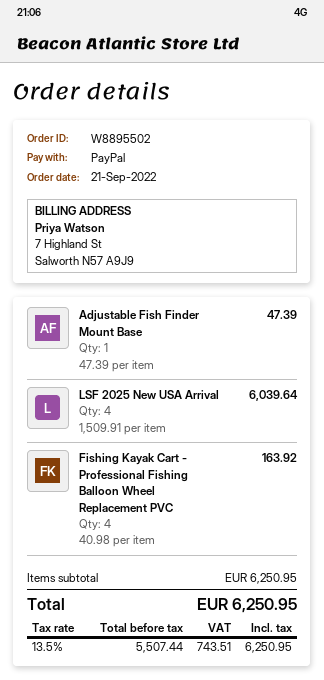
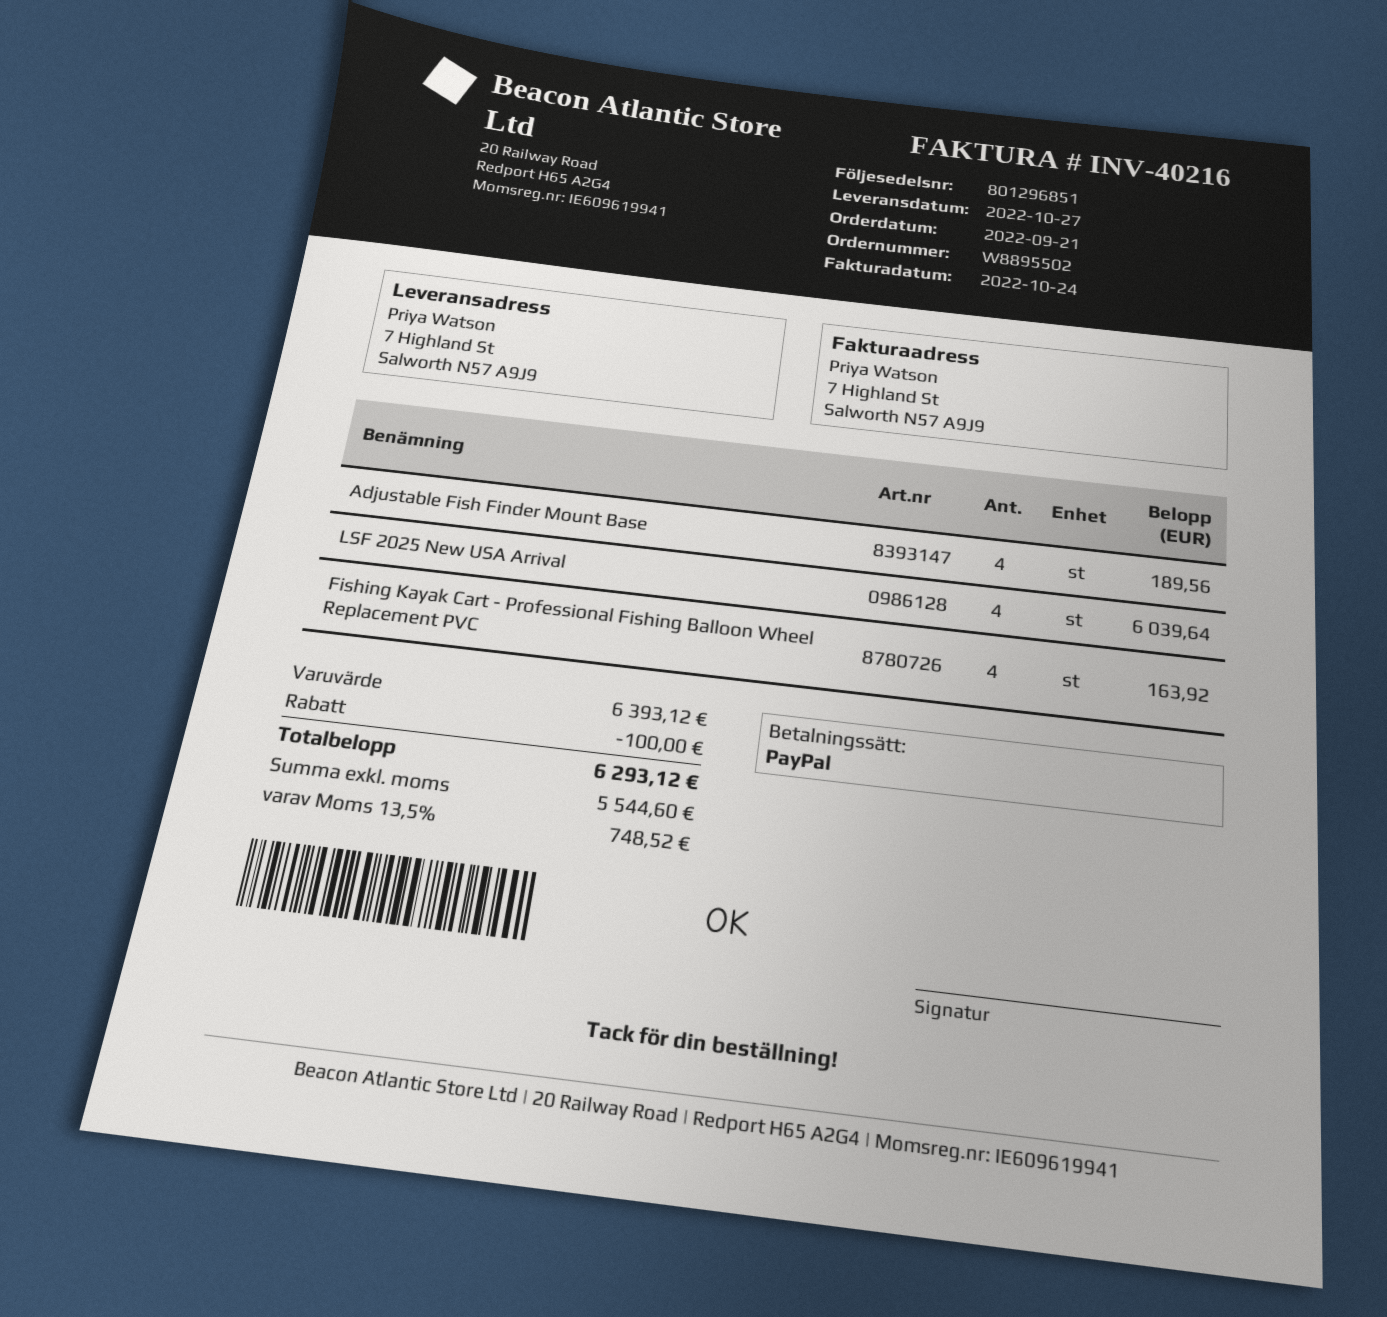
Adjustable Fish Finder Mount Base: 1 for 47.39 -> 4 for 189.56
subtotal: 6250.95 -> 6393.12
discount: none -> 100.00
net: 5507.44 -> 5544.60
tax: 13.5% = 743.51 -> 13.5% = 748.52
total: 6250.95 -> 6293.12

